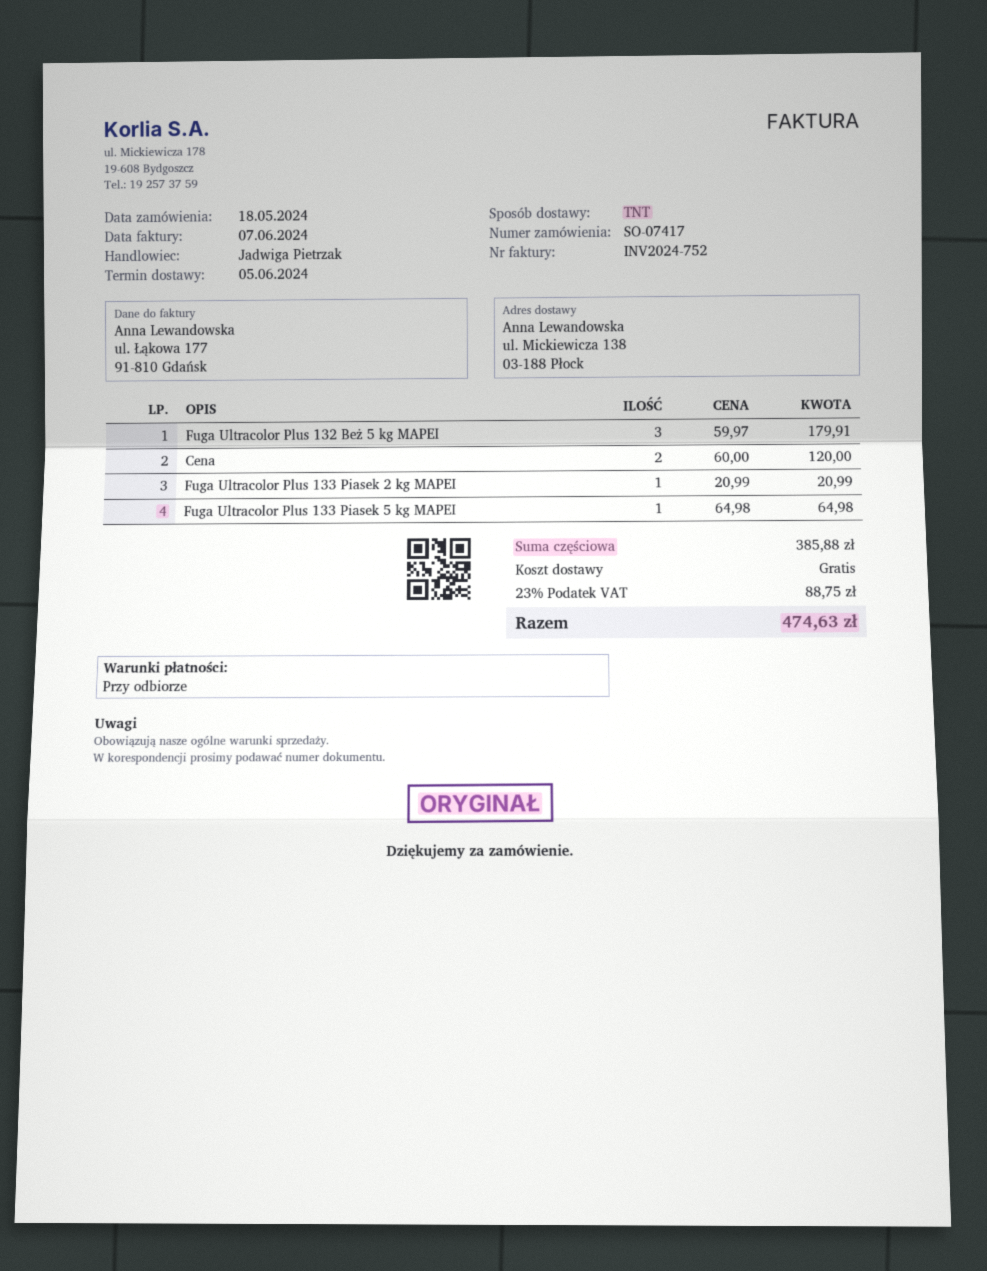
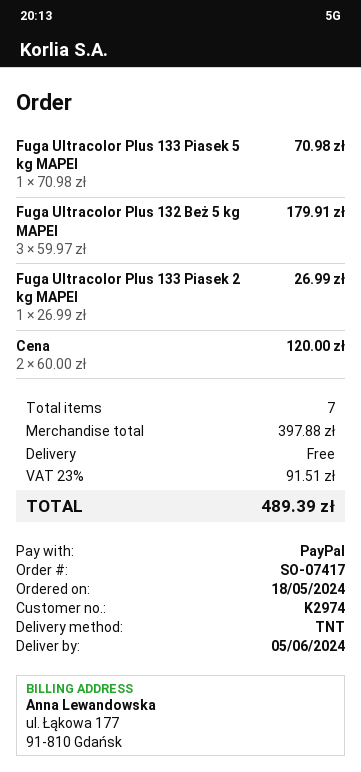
Fuga Ultracolor Plus 133 Piasek 2 kg MAPEI: 1 x 20.99 = 20.99 -> 1 x 26.99 = 26.99
Fuga Ultracolor Plus 133 Piasek 5 kg MAPEI: 1 x 64.98 = 64.98 -> 1 x 70.98 = 70.98
subtotal: 385.88 -> 397.88
tax: 23% = 88.75 -> 23% = 91.51
total: 474.63 -> 489.39

